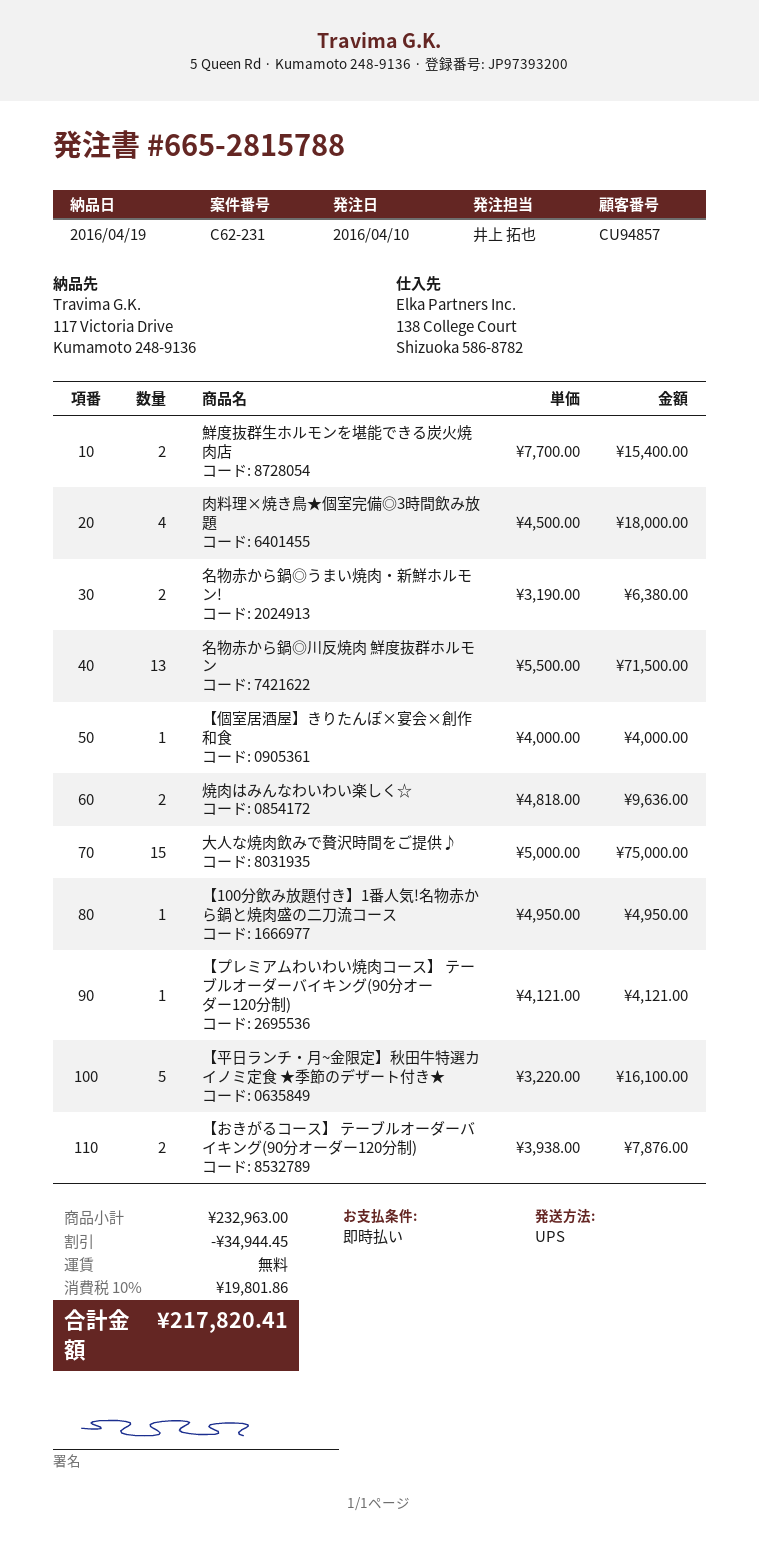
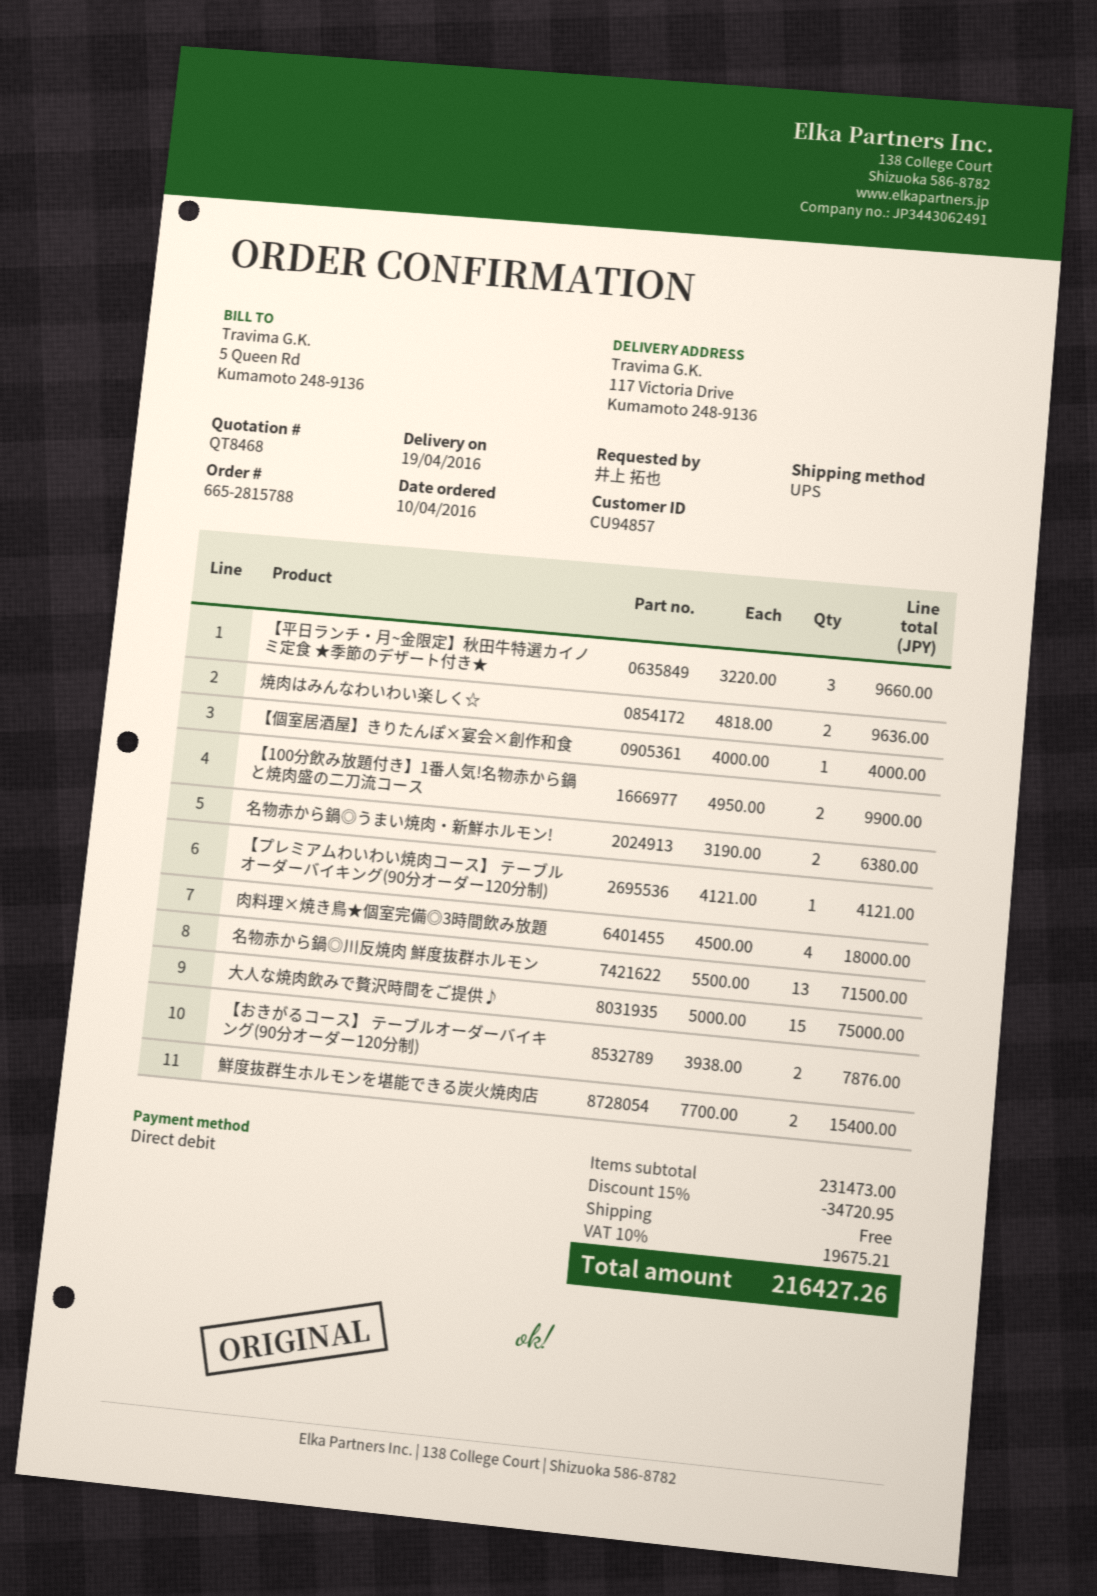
【100分飲み放題付き】1番人気!名物赤から鍋と焼肉盛の二刀流コース: 1 x 4950.00 = 4950.00 -> 2 x 4950.00 = 9900.00
【平日ランチ・月~金限定】秋田牛特選カイノミ定食 ★季節のデザート付き★: 5 x 3220.00 = 16100.00 -> 3 x 3220.00 = 9660.00
subtotal: 232963.00 -> 231473.00
discount: 34944.45 -> 34720.95
tax: 10% = 19801.86 -> 10% = 19675.21
total: 217820.41 -> 216427.26

